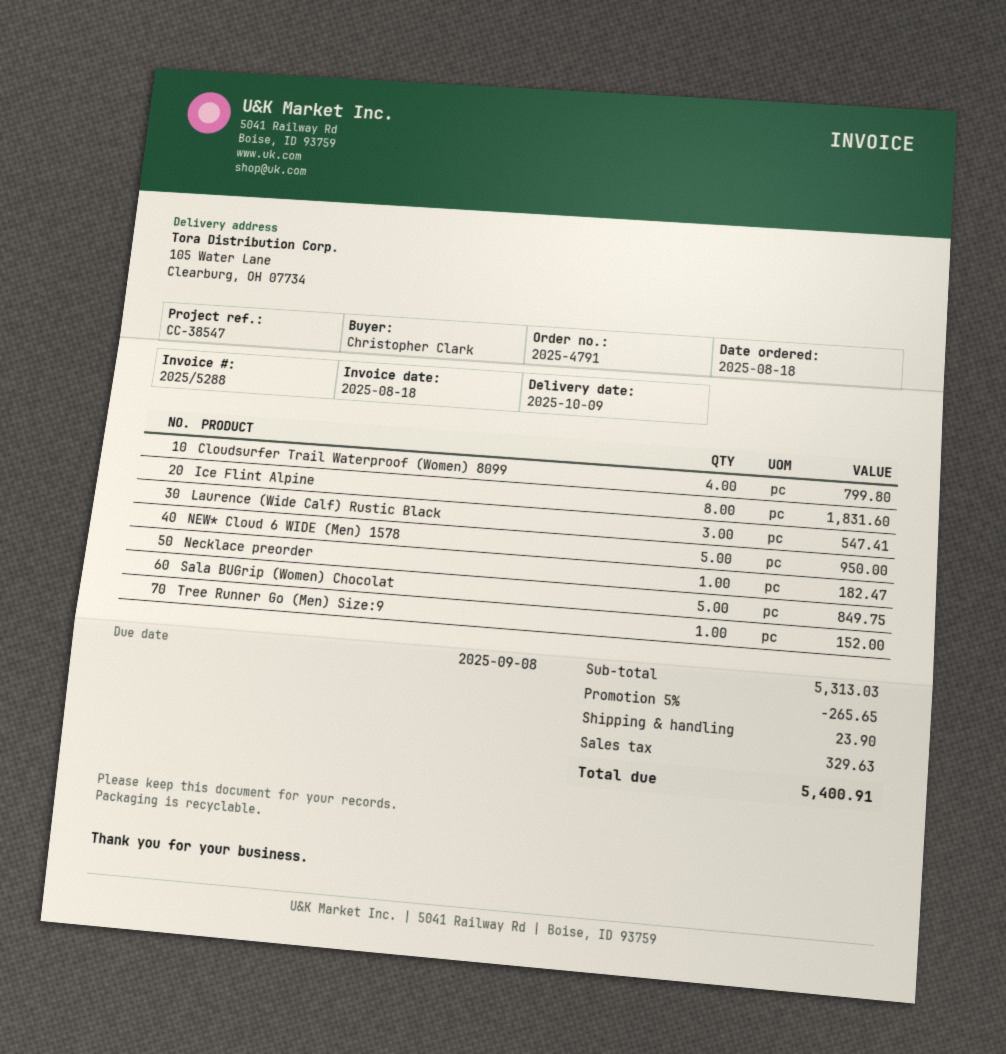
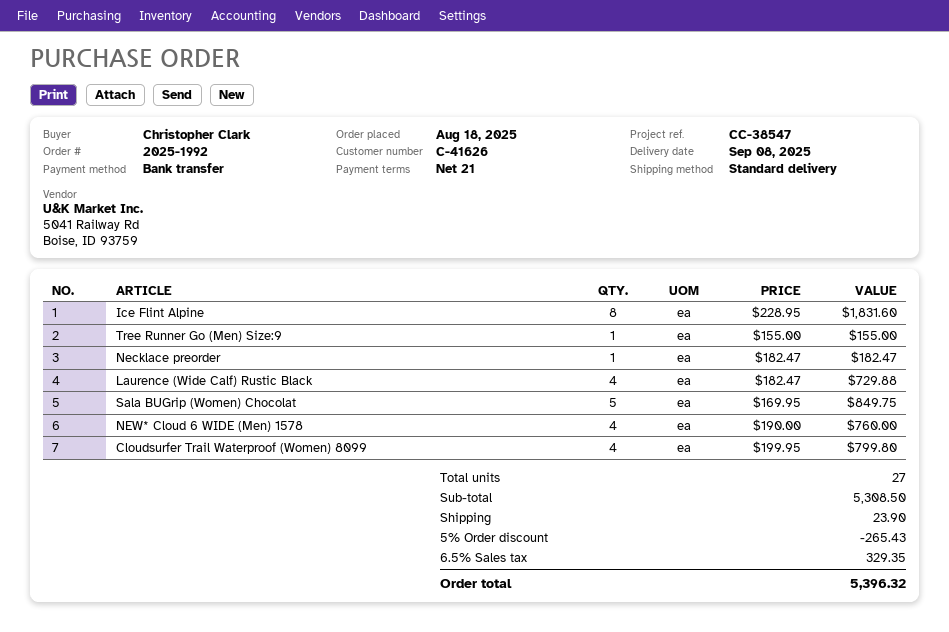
order number: 2025-4791 -> 2025-1992
delivery date: 2025-10-09 -> 2025-09-08
Laurence (Wide Calf) Rustic Black: 3 for 547.41 -> 4 for 729.88
NEW* Cloud 6 WIDE (Men) 1578: 5 for 950.00 -> 4 for 760.00
Tree Runner Go (Men) Size:9: 1 for 152.00 -> 1 for 155.00
subtotal: 5313.03 -> 5308.50
discount: 5% = 265.65 -> 5% = 265.43
tax: 329.63 -> 329.35
total: 5400.91 -> 5396.32

